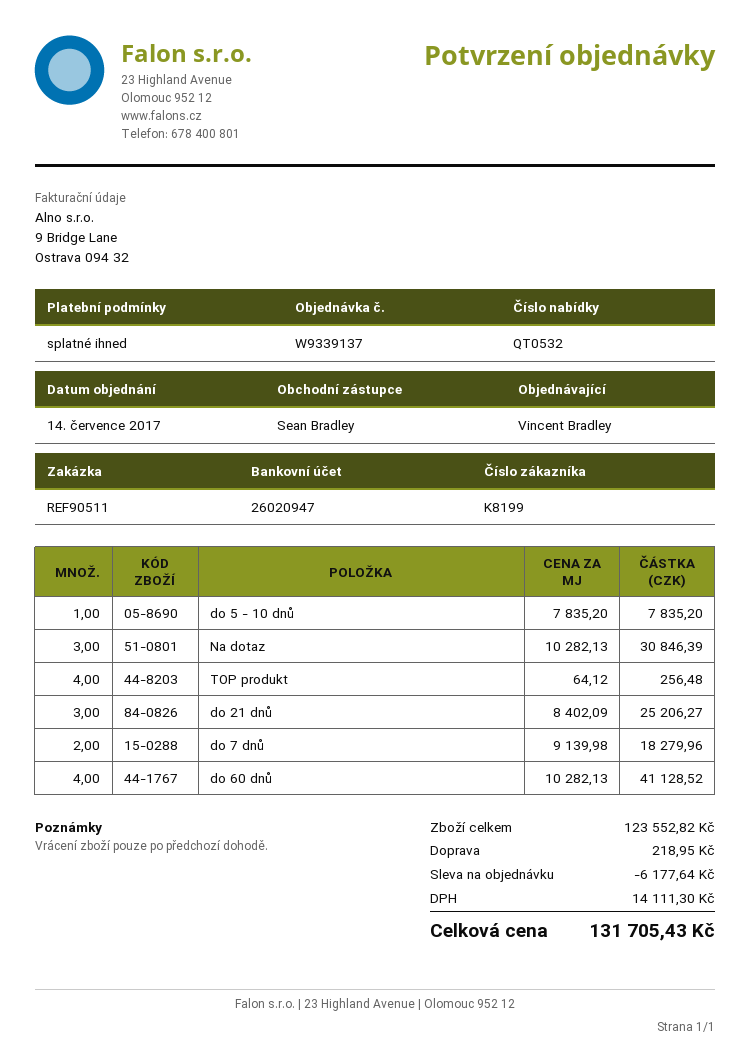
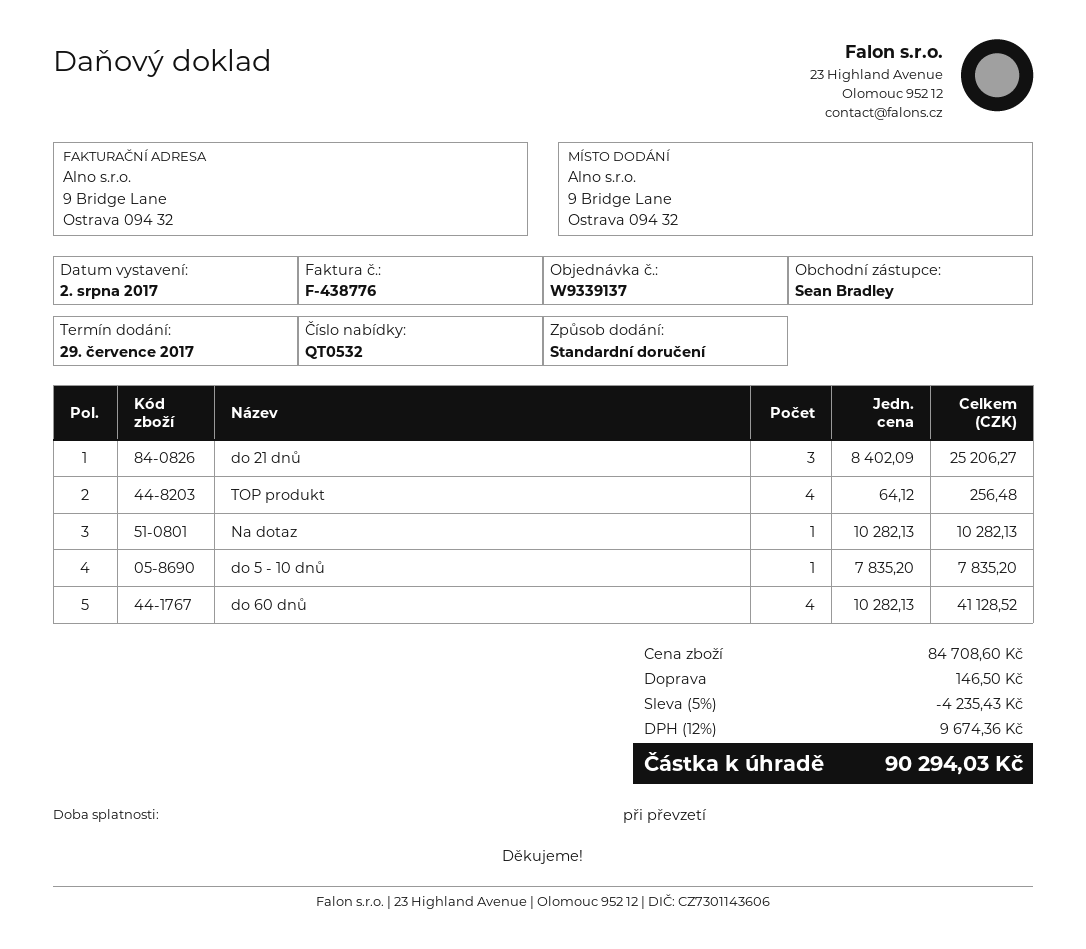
Na dotaz: 3 x 10282.13 = 30846.39 -> 1 x 10282.13 = 10282.13
do 7 dnů: 2 x 9139.98 = 18279.96 -> none
subtotal: 123552.82 -> 84708.60
discount: 6177.64 -> 4235.43
shipping: 218.95 -> 146.50
tax: 14111.30 -> 9674.36
total: 131705.43 -> 90294.03

